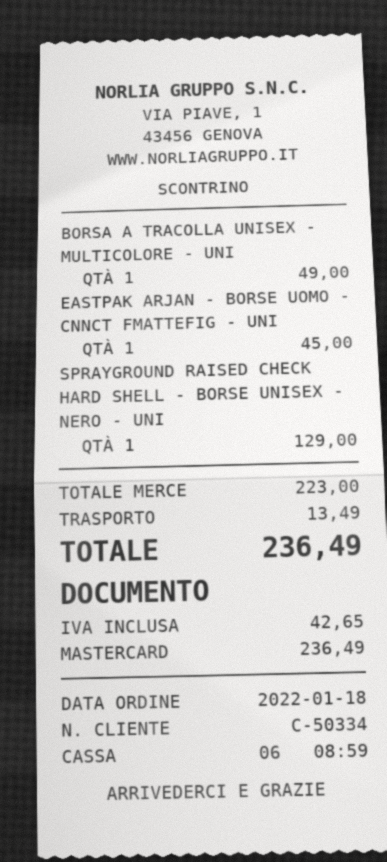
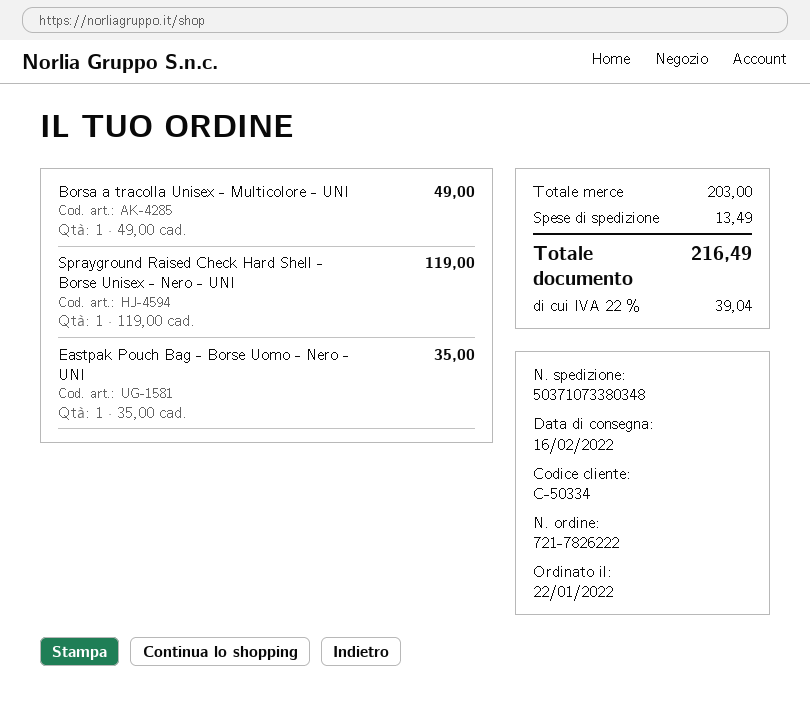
order date: 2022-01-18 -> 2022-01-22
EASTPAK ARJAN - BORSE UOMO - CNNCT FMATTEFIG - UNI: 1 for 45.00 -> none
SPRAYGROUND RAISED CHECK HARD SHELL - BORSE UNISEX - NERO - UNI: 1 for 129.00 -> 1 for 119.00
Eastpak Pouch Bag - Borse Uomo - Nero - UNI: none -> 1 for 35.00
subtotal: 223.00 -> 203.00
tax: 42.65 -> 39.04
total: 236.49 -> 216.49

